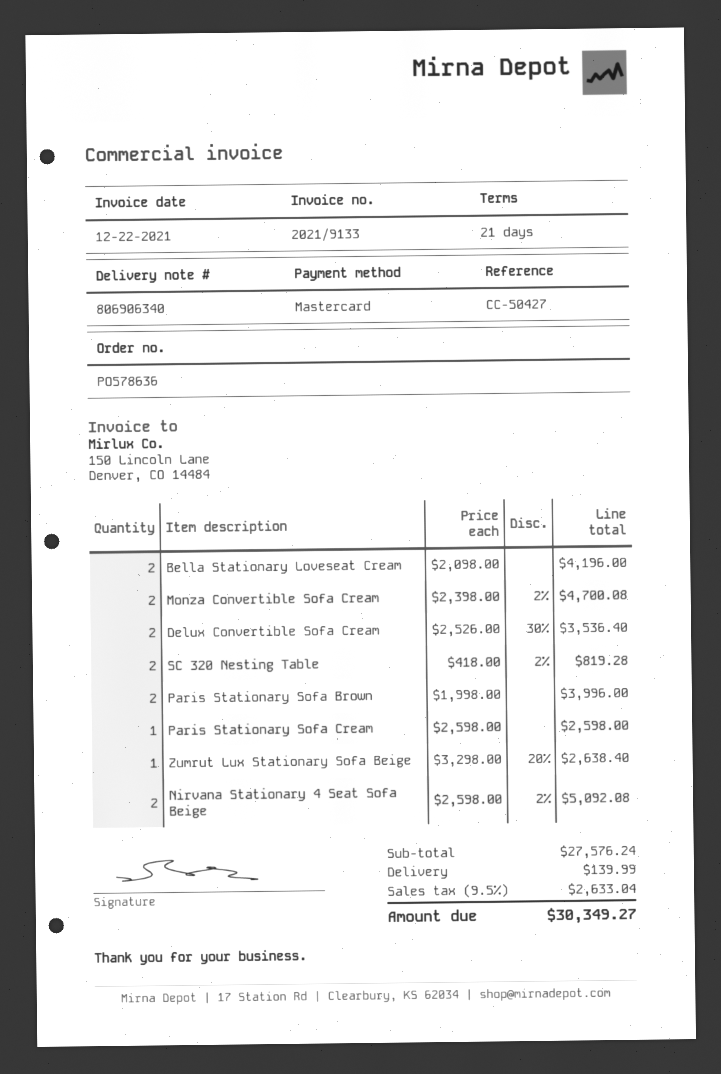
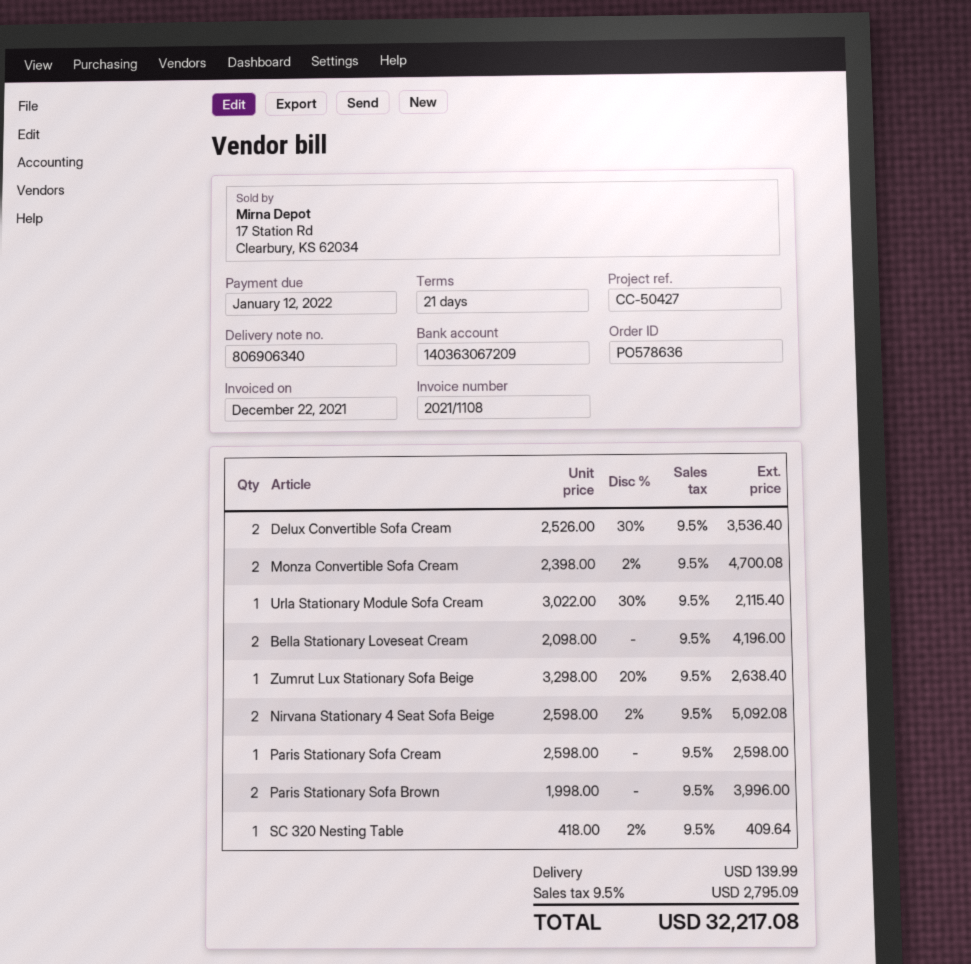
invoice number: 2021/9133 -> 2021/1108
SC 320 Nesting Table: 2 x 418.00 - 2% = 819.28 -> 1 x 418.00 - 2% = 409.64
Urla Stationary Module Sofa Cream: none -> 1 x 3022.00 - 30% = 2115.40
tax: 9.5% = 2633.04 -> 9.5% = 2795.09
total: 30349.27 -> 32217.08

